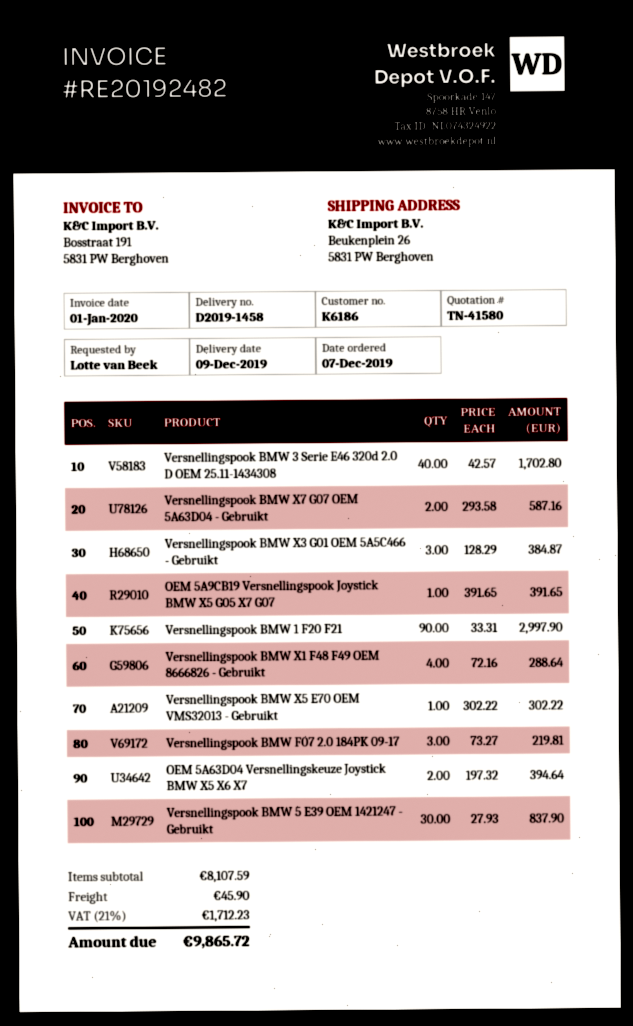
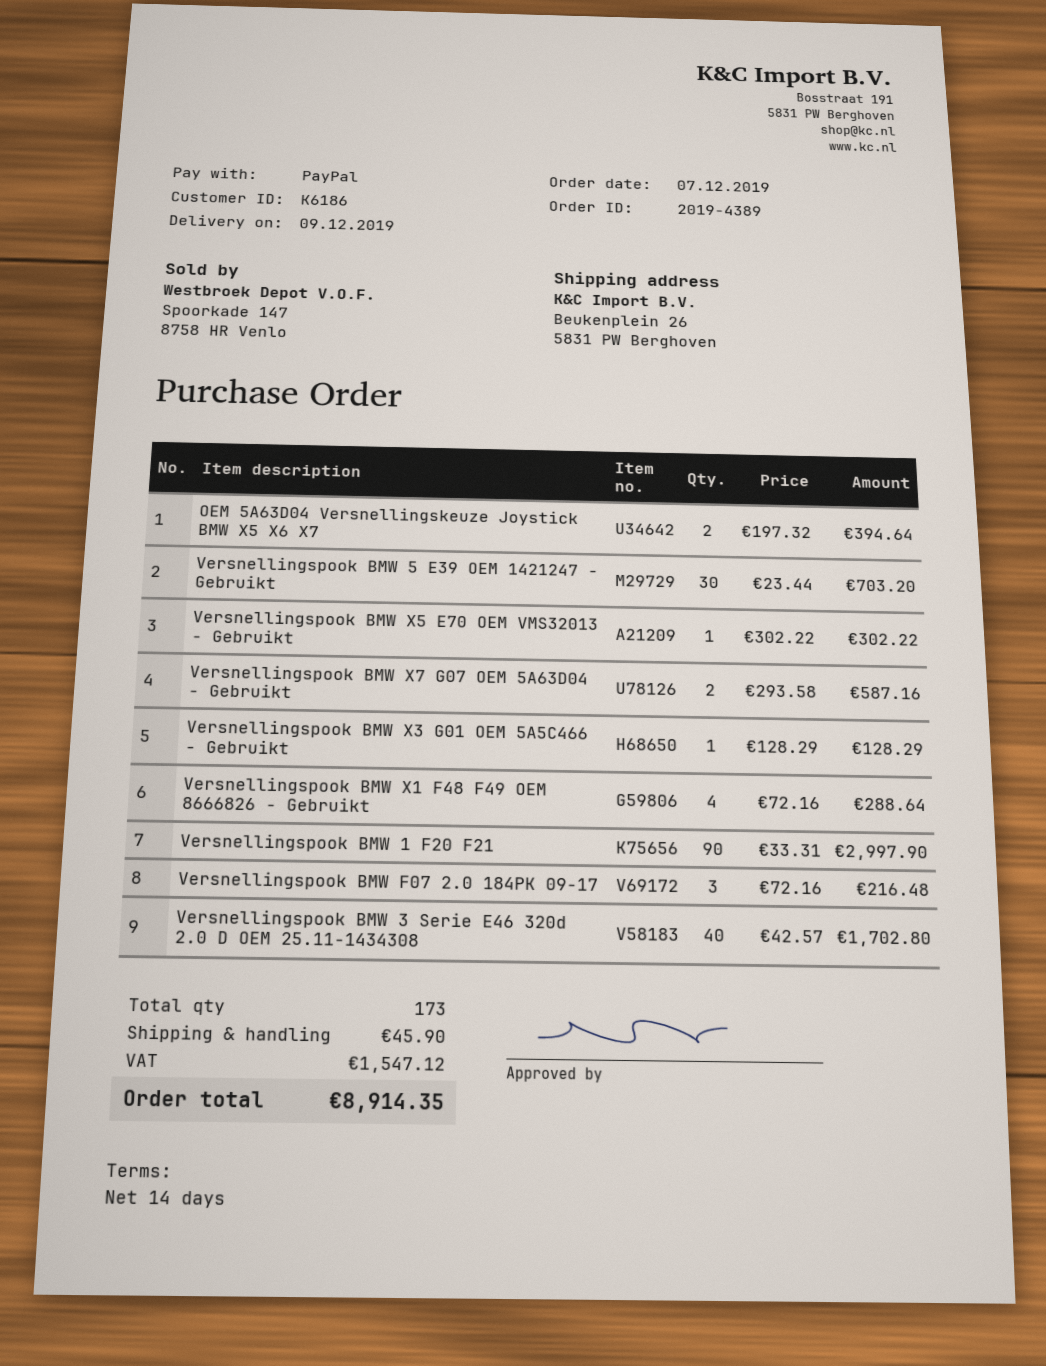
Versnellingspook BMW X3 G01 OEM 5A5C466 - Gebruikt: 3 x 128.29 = 384.87 -> 1 x 128.29 = 128.29
OEM 5A9CB19 Versnellingspook Joystick BMW X5 G05 X7 G07: 1 x 391.65 = 391.65 -> none
Versnellingspook BMW F07 2.0 184PK 09-17: 3 x 73.27 = 219.81 -> 3 x 72.16 = 216.48
Versnellingspook BMW 5 E39 OEM 1421247 - Gebruikt: 30 x 27.93 = 837.90 -> 30 x 23.44 = 703.20
tax: 1712.23 -> 1547.12
total: 9865.72 -> 8914.35

